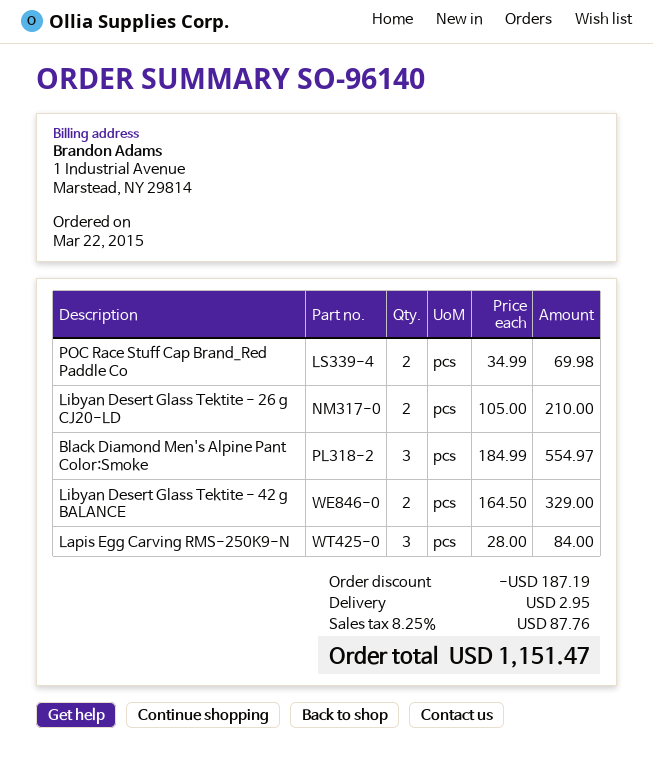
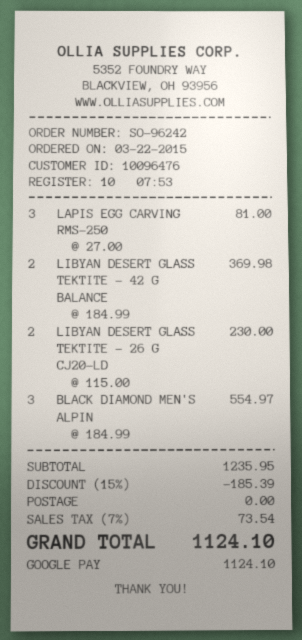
order number: SO-96140 -> SO-96242
POC Race Stuff Cap Brand_Red Paddle Co: 2 x 34.99 = 69.98 -> none
Libyan Desert Glass Tektite - 26 g CJ20-LD: 2 x 105.00 = 210.00 -> 2 x 115.00 = 230.00
Libyan Desert Glass Tektite - 42 g BALANCE: 2 x 164.50 = 329.00 -> 2 x 184.99 = 369.98
Lapis Egg Carving RMS-250K9-N: 3 x 28.00 = 84.00 -> 3 x 27.00 = 81.00
discount: 187.19 -> 185.39
shipping: 2.95 -> 0.00
tax: 8.25% = 87.76 -> 7% = 73.54
total: 1151.47 -> 1124.10

